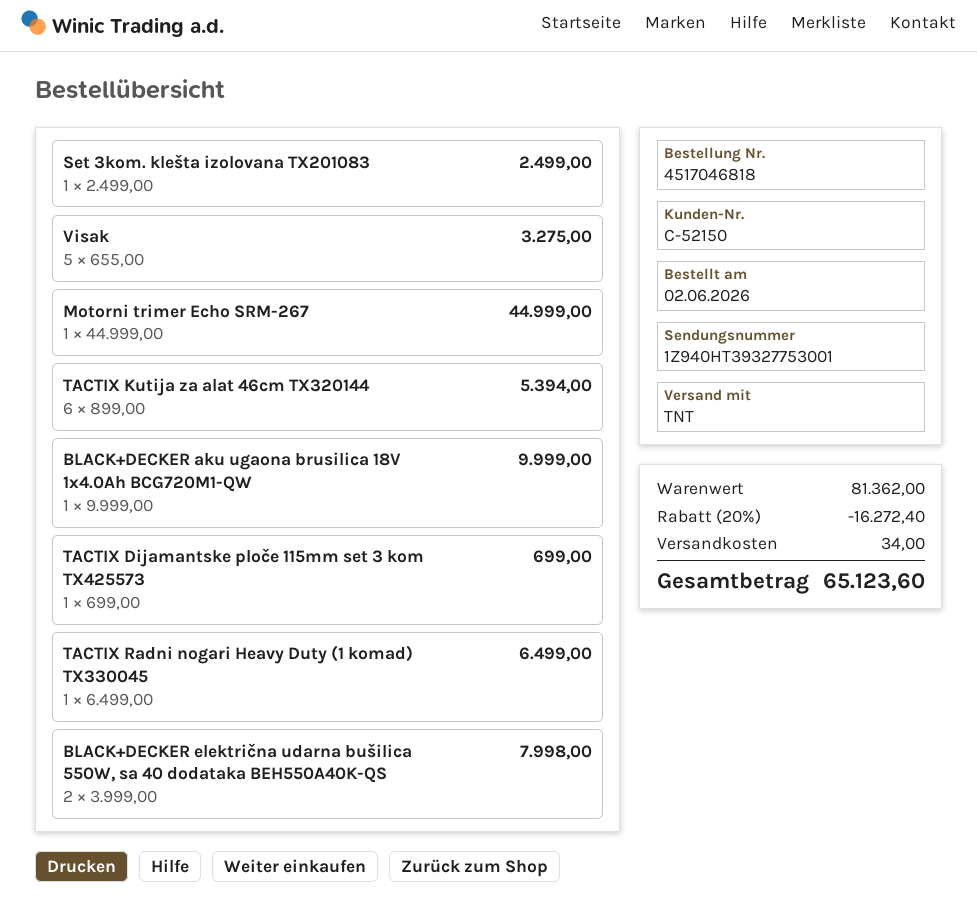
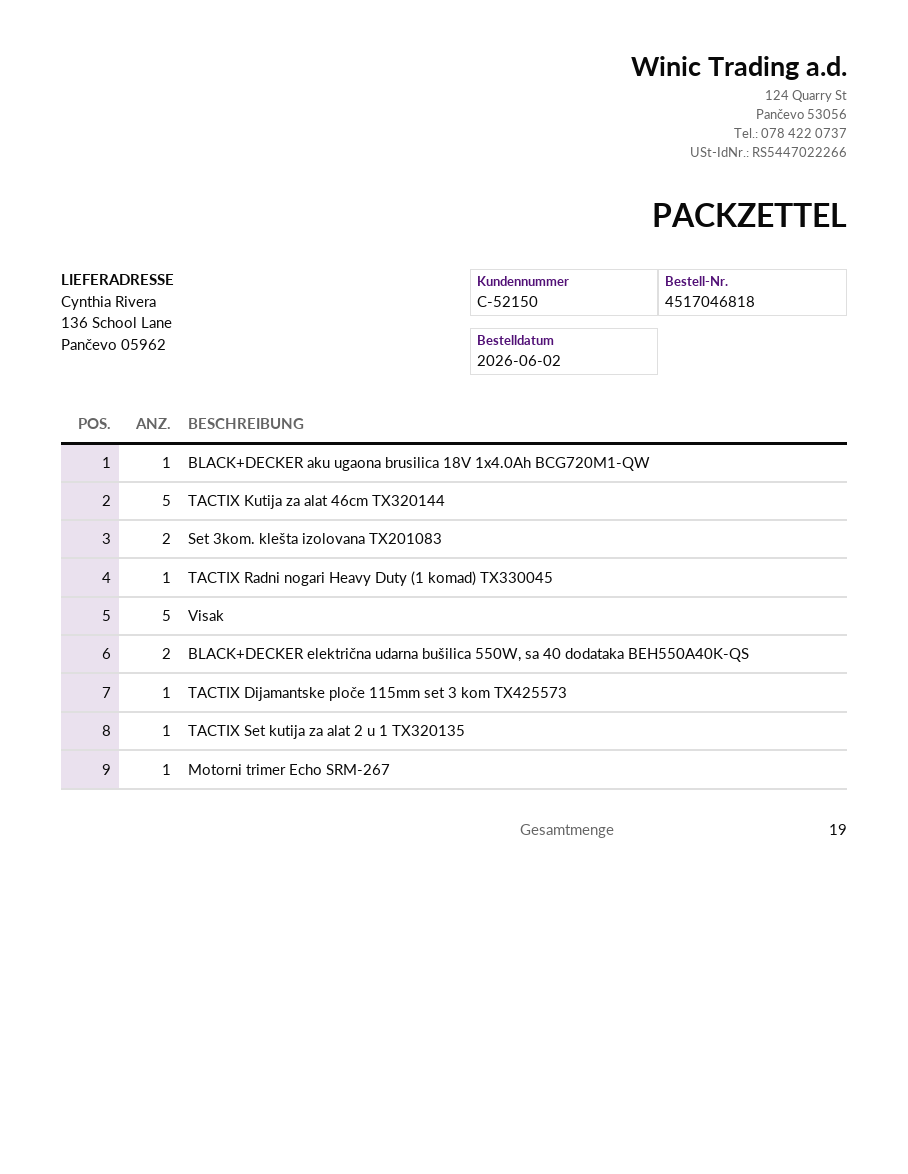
Set 3kom. klešta izolovana TX201083: 1 -> 2
TACTIX Kutija za alat 46cm TX320144: 6 -> 5
TACTIX Set kutija za alat 2 u 1 TX320135: none -> 1

